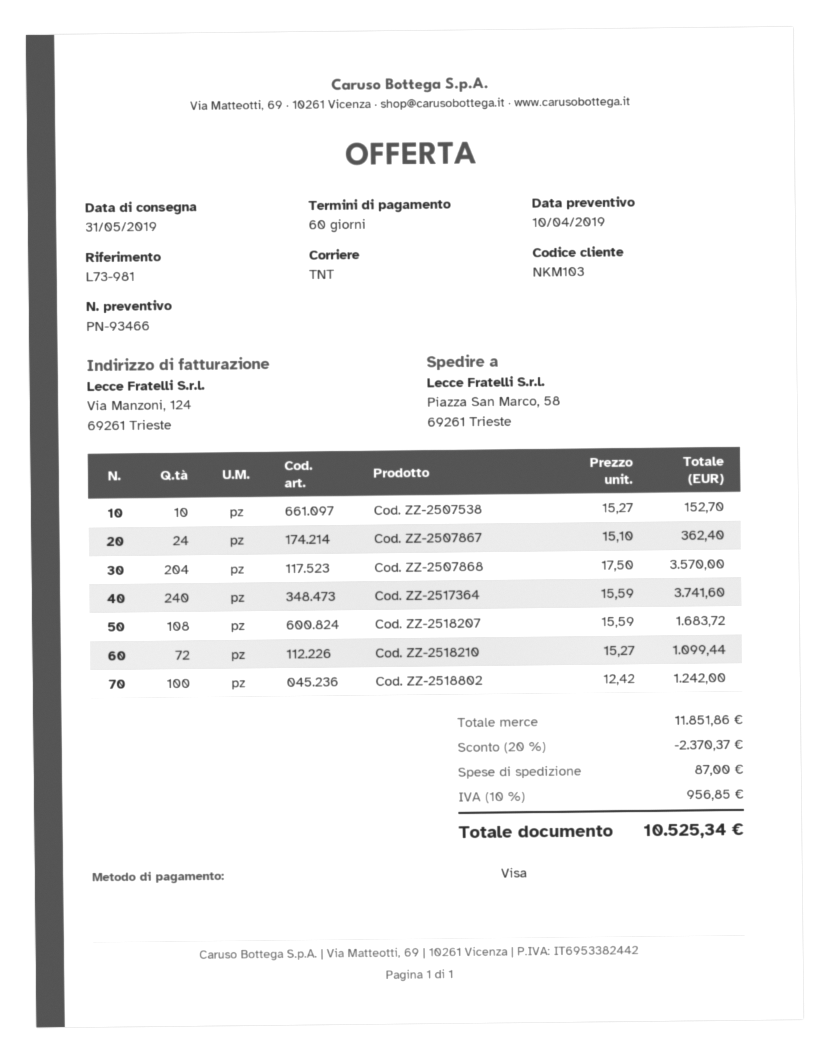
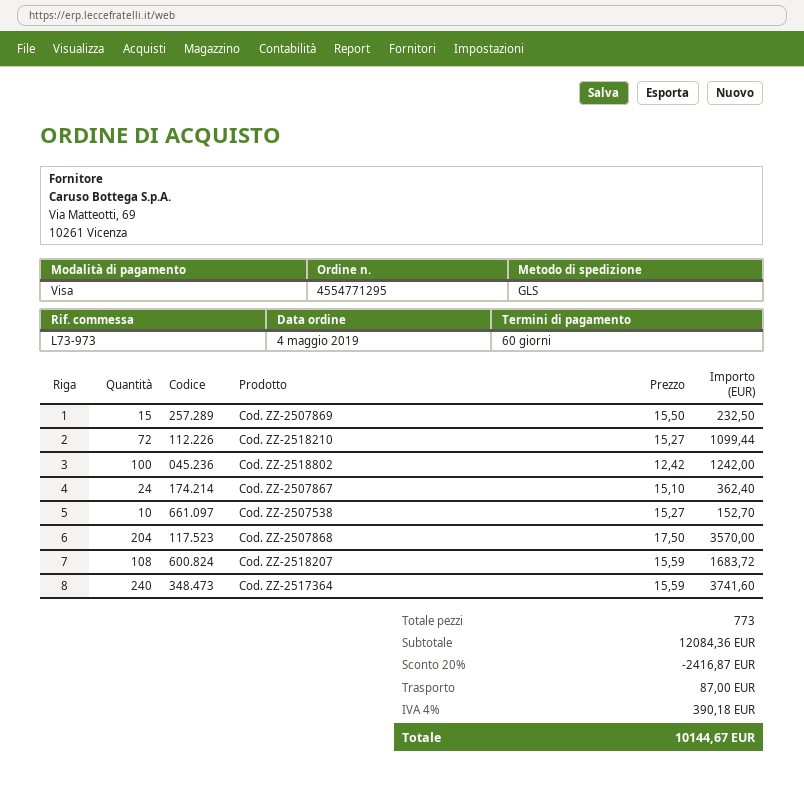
reference: L73-981 -> L73-973
shipping method: TNT -> GLS
Cod. ZZ-2507869: none -> 15 x 15.50 = 232.50
subtotal: 11851.86 -> 12084.36
discount: 20% = 2370.37 -> 20% = 2416.87
tax: 10% = 956.85 -> 4% = 390.18
total: 10525.34 -> 10144.67

